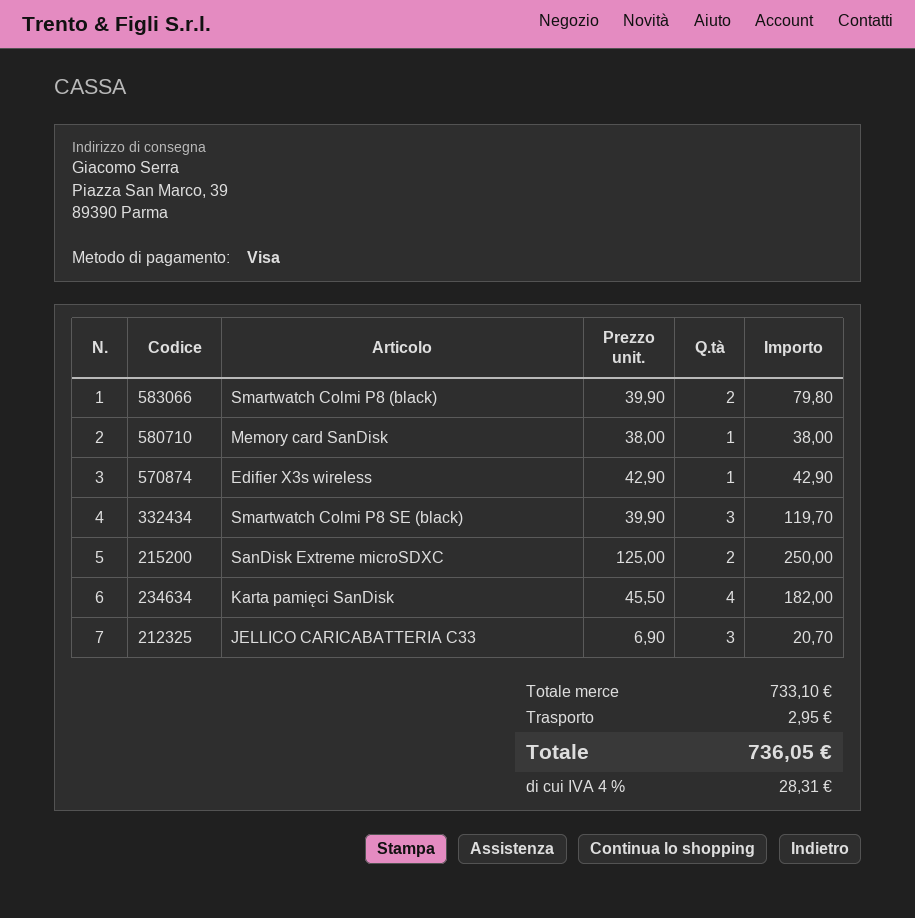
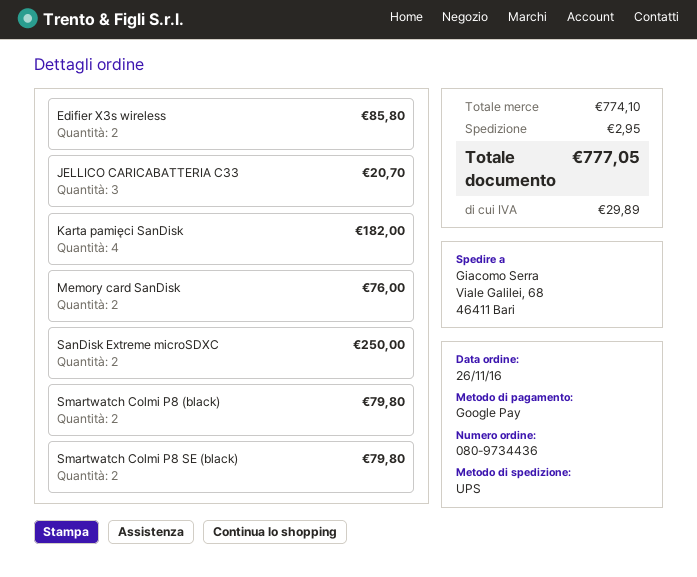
payment method: Visa -> Google Pay
ship to: Piazza San Marco, 39, 89390 Parma -> Viale Galilei, 68, 46411 Bari
Memory card SanDisk: 1 for 38.00 -> 2 for 76.00
Edifier X3s wireless: 1 for 42.90 -> 2 for 85.80
Smartwatch Colmi P8 SE (black): 3 for 119.70 -> 2 for 79.80
subtotal: 733.10 -> 774.10
tax: 28.31 -> 29.89
total: 736.05 -> 777.05

